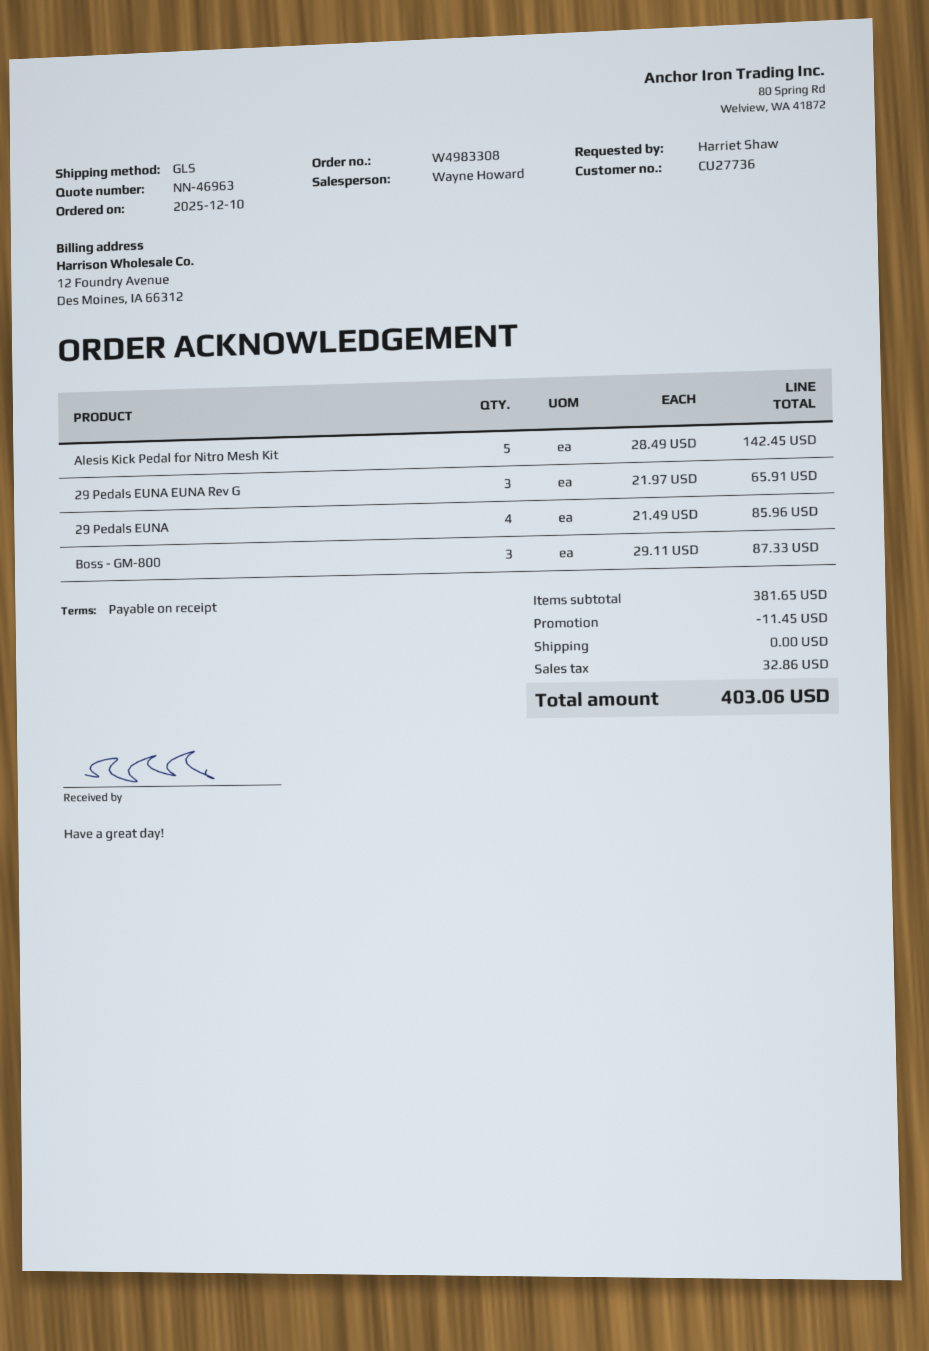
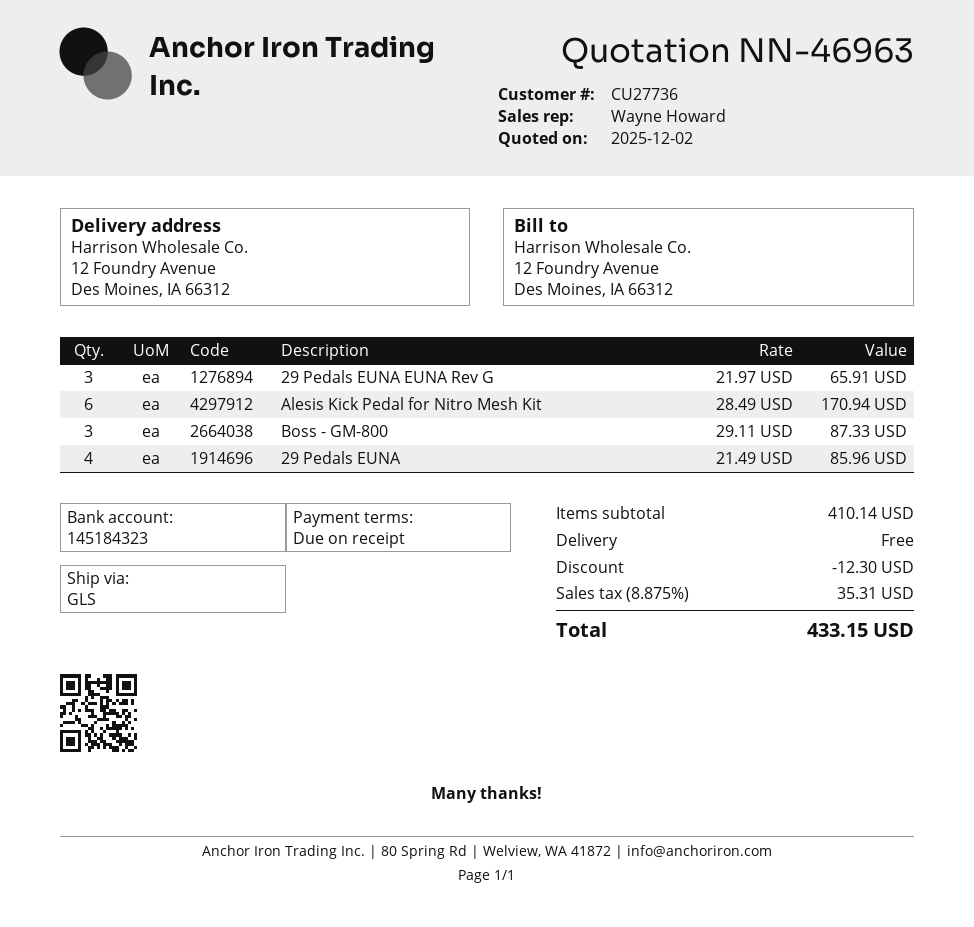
Alesis Kick Pedal for Nitro Mesh Kit: 5 x 28.49 = 142.45 -> 6 x 28.49 = 170.94
subtotal: 381.65 -> 410.14
discount: 11.45 -> 12.30
tax: 32.86 -> 35.31
total: 403.06 -> 433.15

